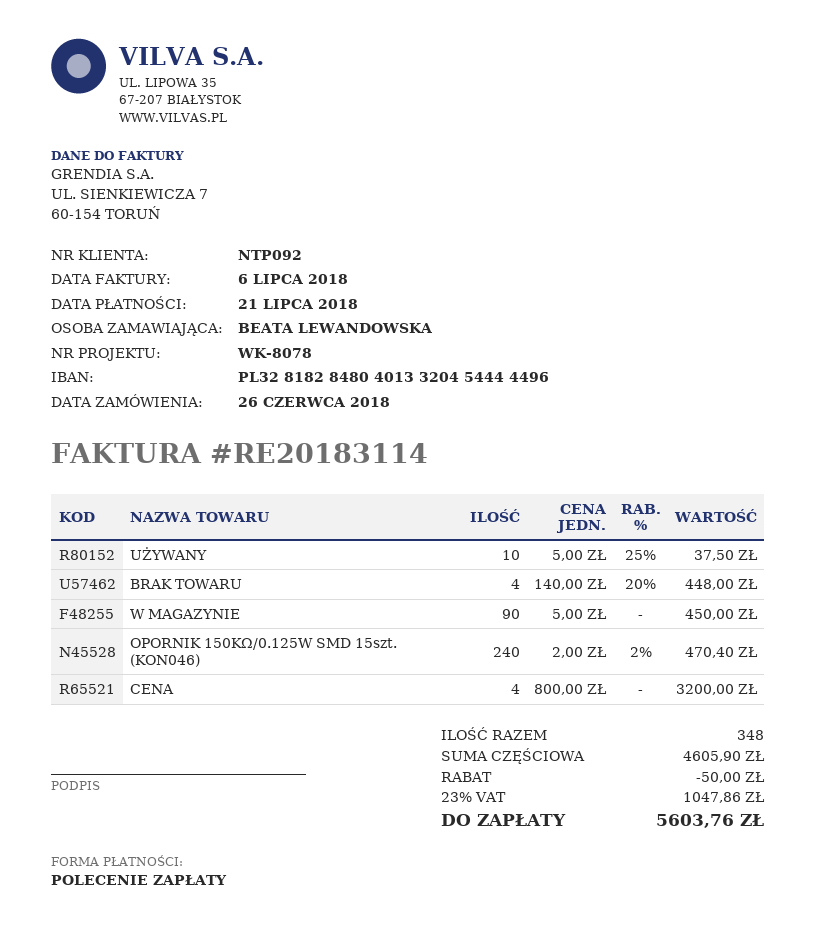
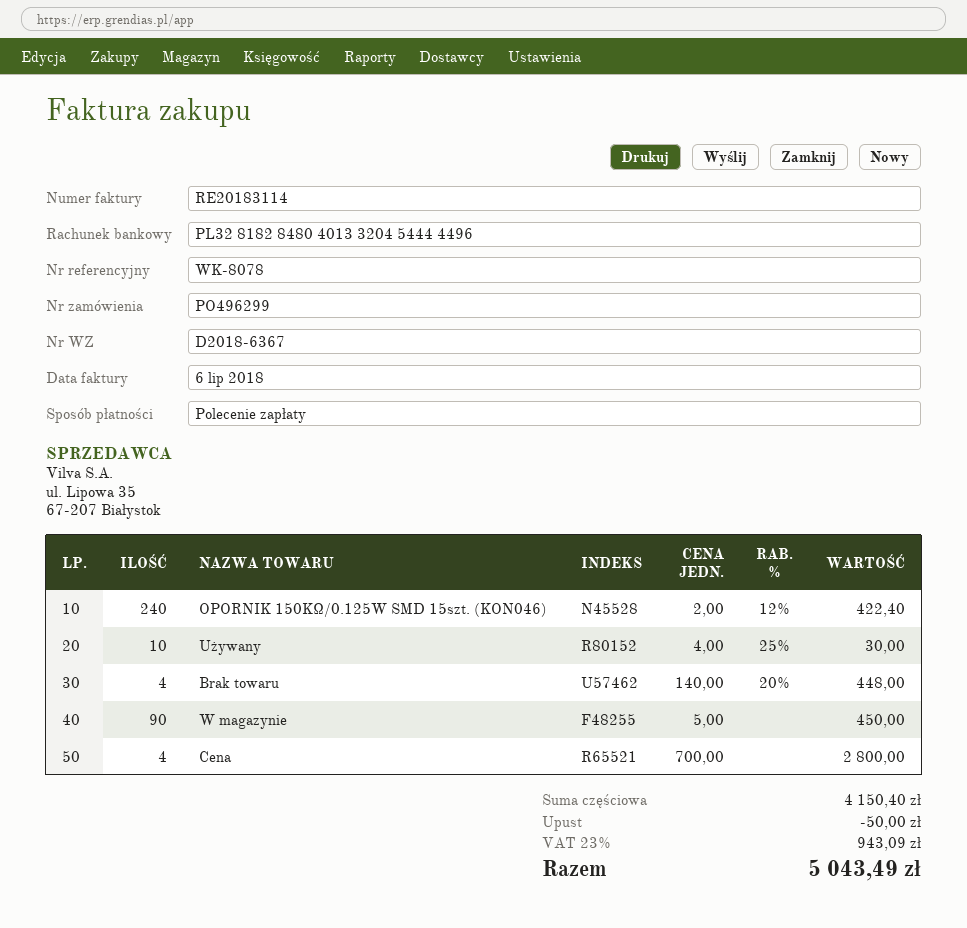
UŻYWANY: 10 x 5.00 - 25% = 37.50 -> 10 x 4.00 - 25% = 30.00
OPORNIK 150KΩ/0.125W SMD 15szt. (KON046): 240 x 2.00 - 2% = 470.40 -> 240 x 2.00 - 12% = 422.40
CENA: 4 x 800.00 = 3200.00 -> 4 x 700.00 = 2800.00
subtotal: 4605.90 -> 4150.40
tax: 23% = 1047.86 -> 23% = 943.09
total: 5603.76 -> 5043.49

